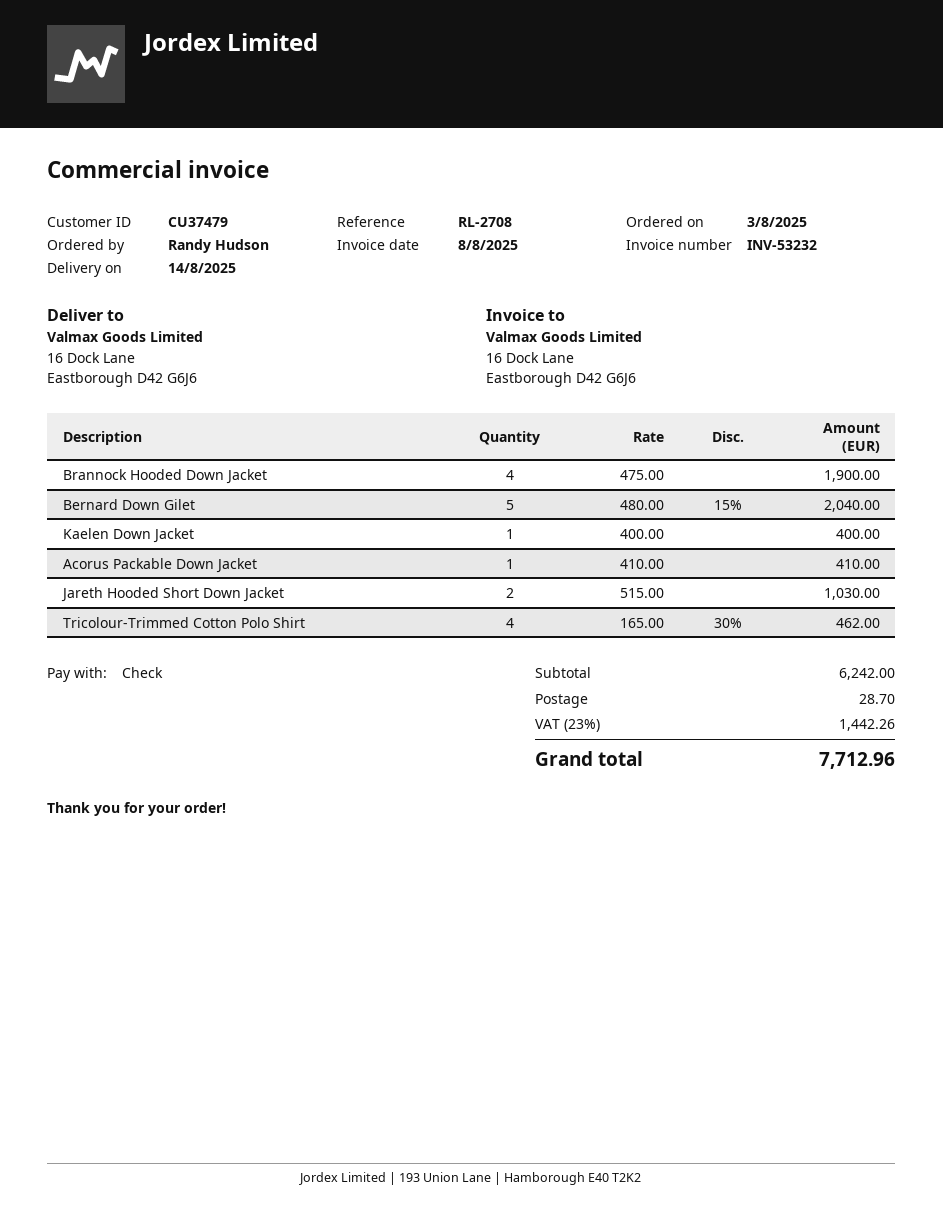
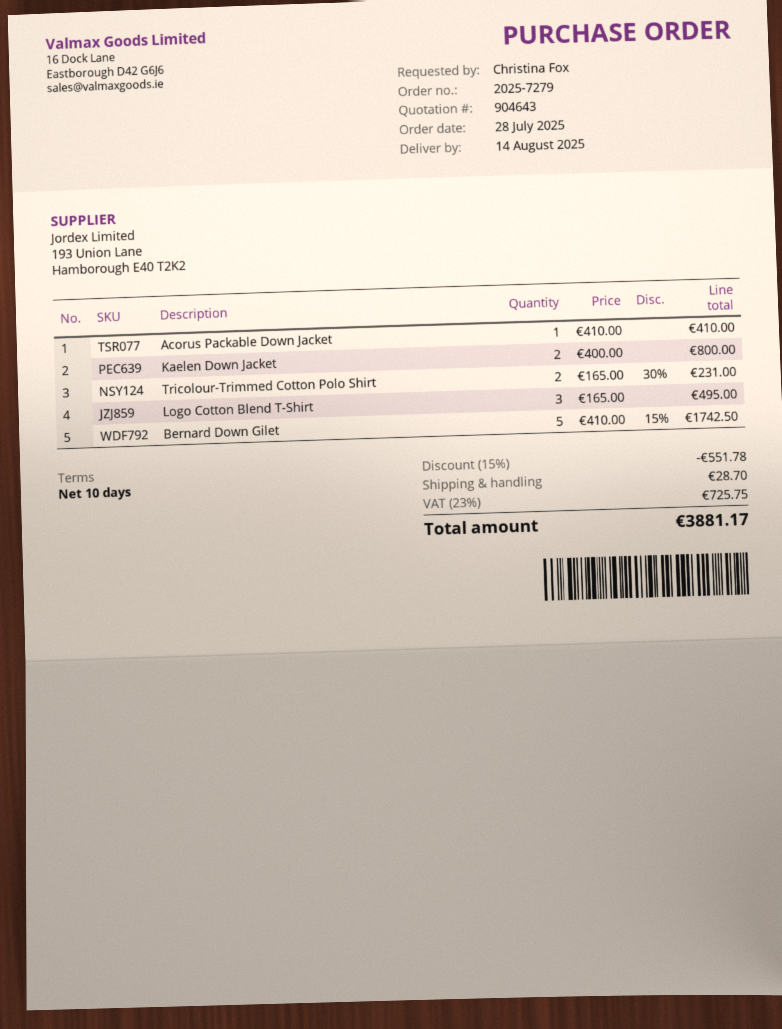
order date: 2025-08-03 -> 2025-07-28
ordered by: Randy Hudson -> Christina Fox
Brannock Hooded Down Jacket: 4 x 475.00 = 1900.00 -> none
Bernard Down Gilet: 5 x 480.00 - 15% = 2040.00 -> 5 x 410.00 - 15% = 1742.50
Kaelen Down Jacket: 1 x 400.00 = 400.00 -> 2 x 400.00 = 800.00
Jareth Hooded Short Down Jacket: 2 x 515.00 = 1030.00 -> none
Tricolour-Trimmed Cotton Polo Shirt: 4 x 165.00 - 30% = 462.00 -> 2 x 165.00 - 30% = 231.00
Logo Cotton Blend T-Shirt: none -> 3 x 165.00 = 495.00
discount: none -> 15% = 551.78
tax: 23% = 1442.26 -> 23% = 725.75
total: 7712.96 -> 3881.17

